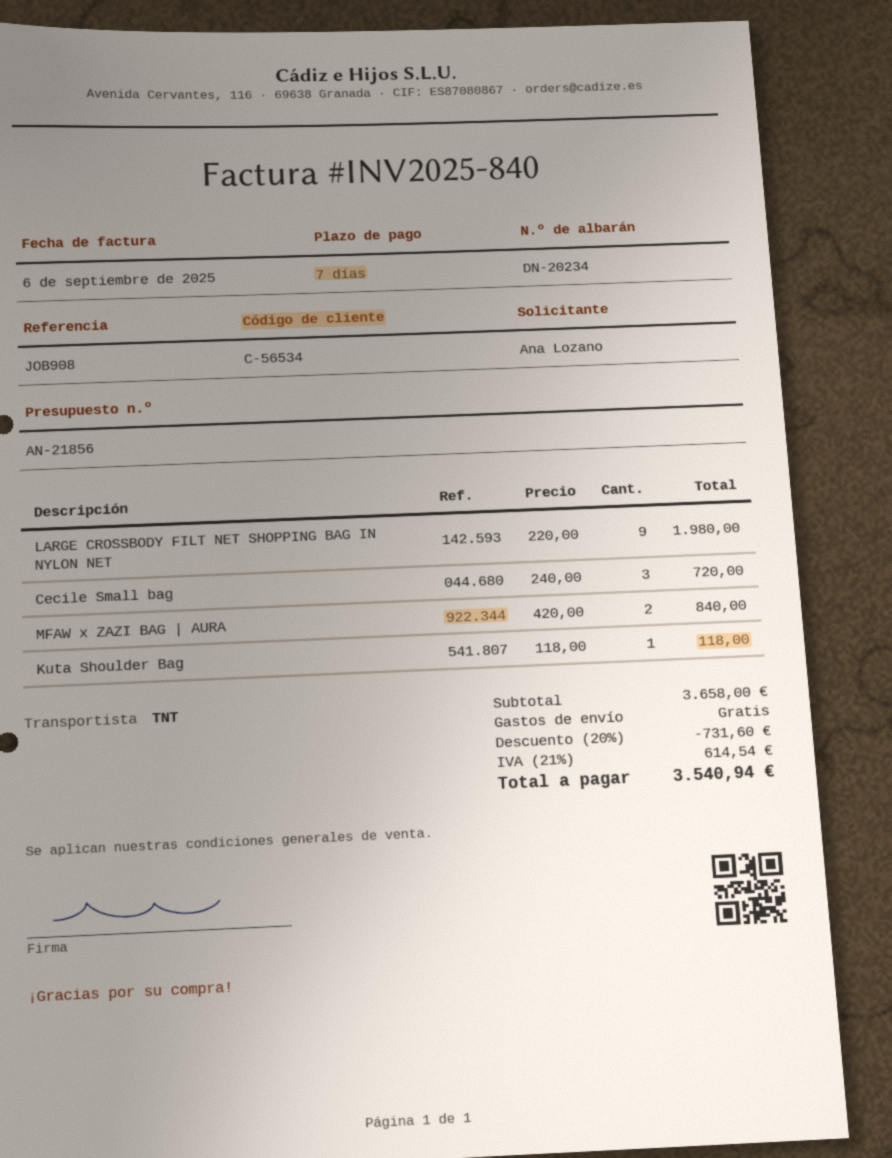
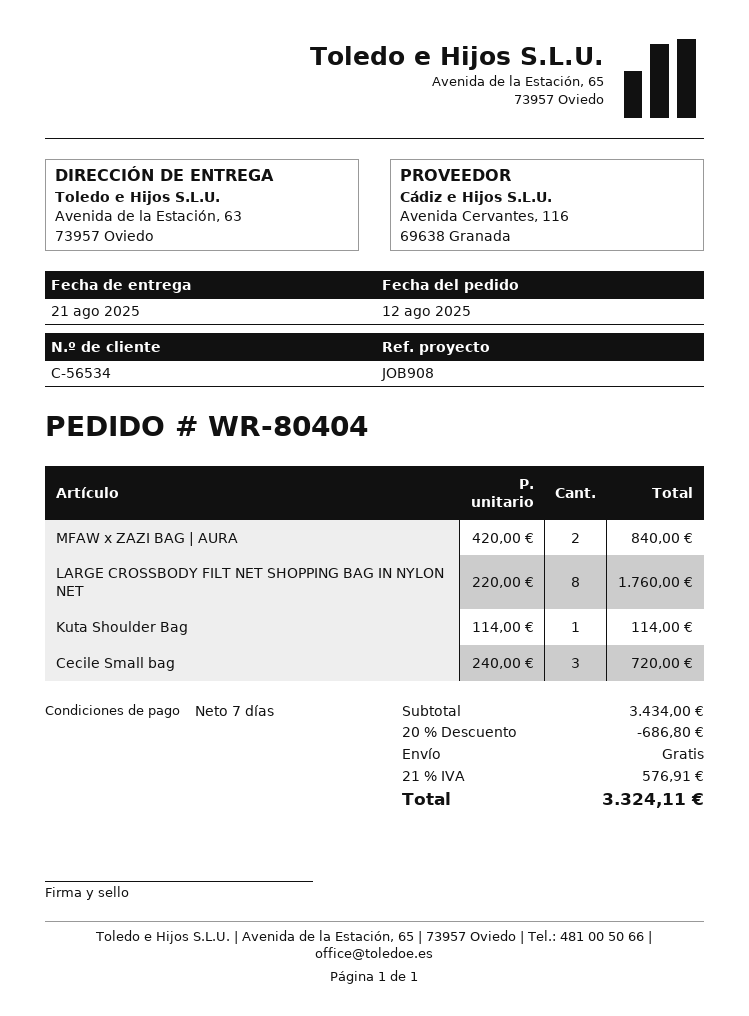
LARGE CROSSBODY FILT NET SHOPPING BAG IN NYLON NET: 9 x 220.00 = 1980.00 -> 8 x 220.00 = 1760.00
Kuta Shoulder Bag: 1 x 118.00 = 118.00 -> 1 x 114.00 = 114.00
subtotal: 3658.00 -> 3434.00
discount: 20% = 731.60 -> 20% = 686.80
tax: 21% = 614.54 -> 21% = 576.91
total: 3540.94 -> 3324.11

